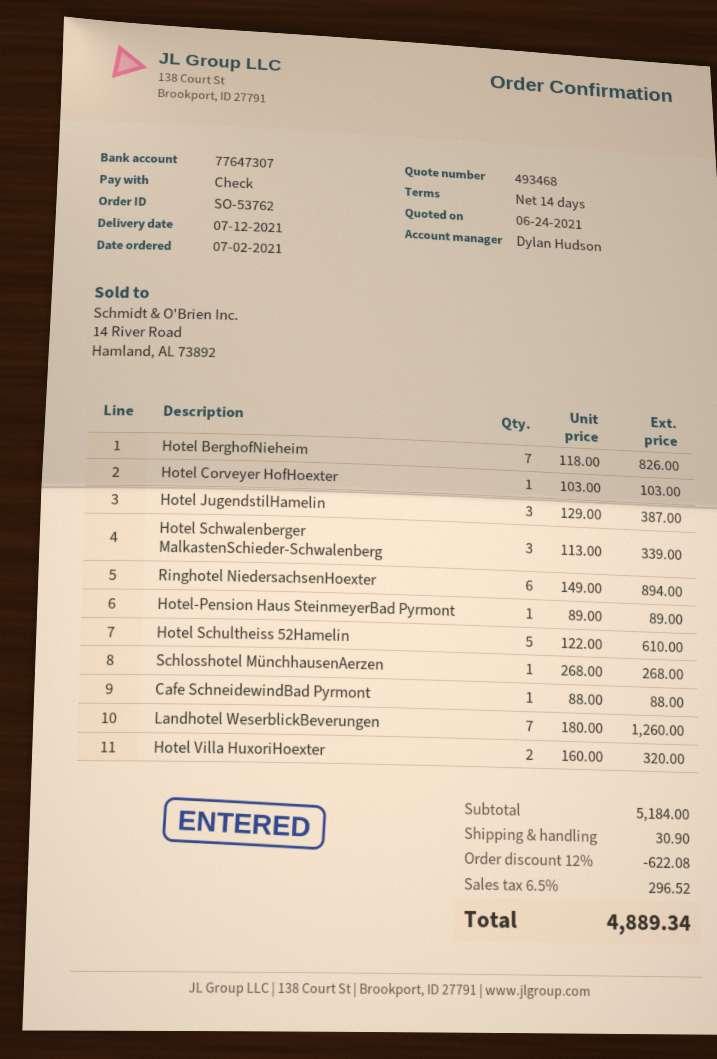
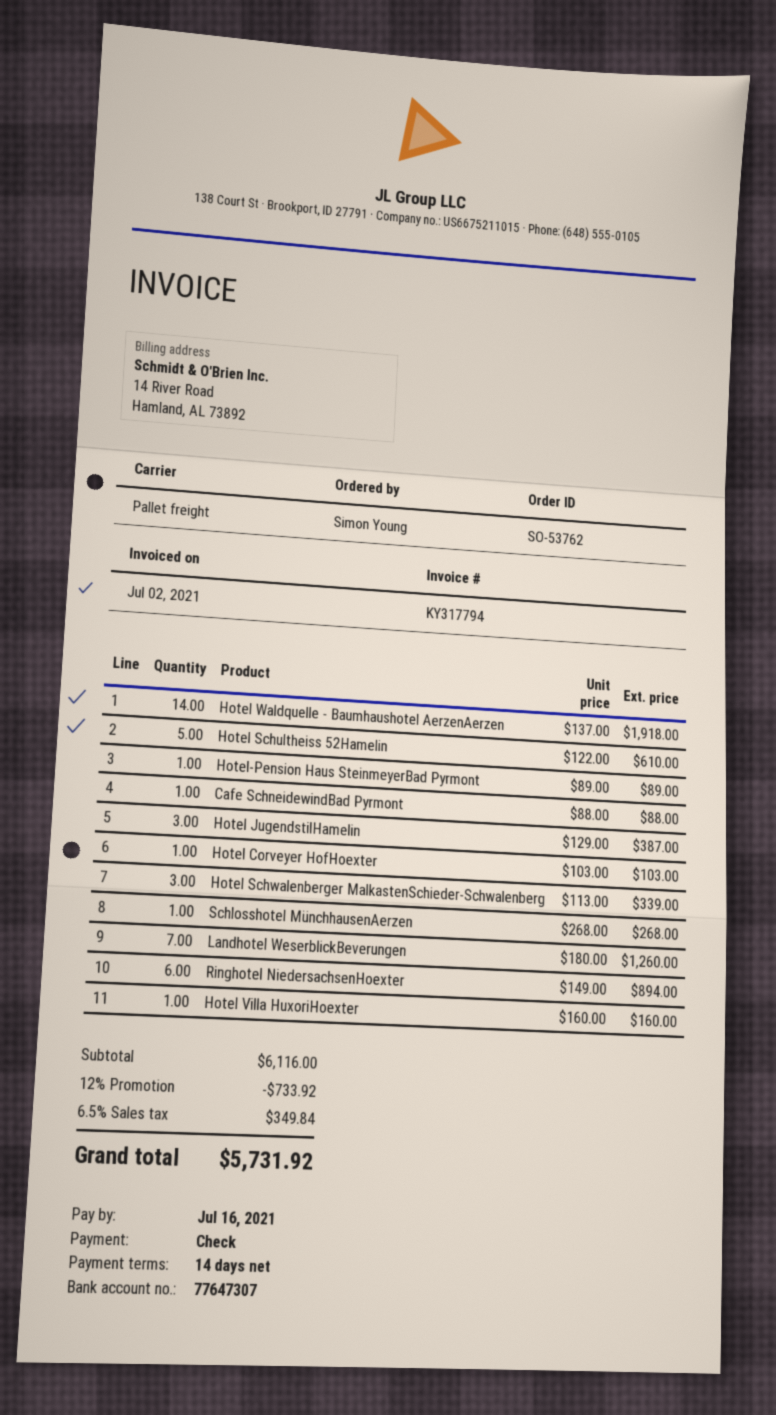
Hotel BerghofNieheim: 7 x 118.00 = 826.00 -> none
Hotel Villa HuxoriHoexter: 2 x 160.00 = 320.00 -> 1 x 160.00 = 160.00
Hotel Waldquelle - Baumhaushotel AerzenAerzen: none -> 14 x 137.00 = 1918.00
subtotal: 5184.00 -> 6116.00
discount: 12% = 622.08 -> 12% = 733.92
shipping: 30.90 -> none
tax: 6.5% = 296.52 -> 6.5% = 349.84
total: 4889.34 -> 5731.92

